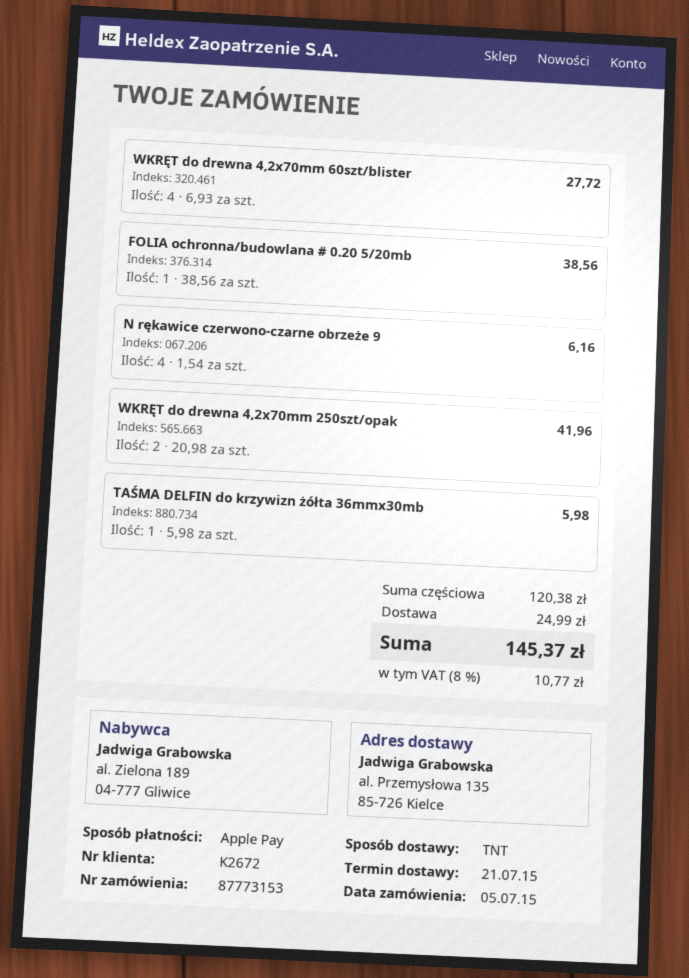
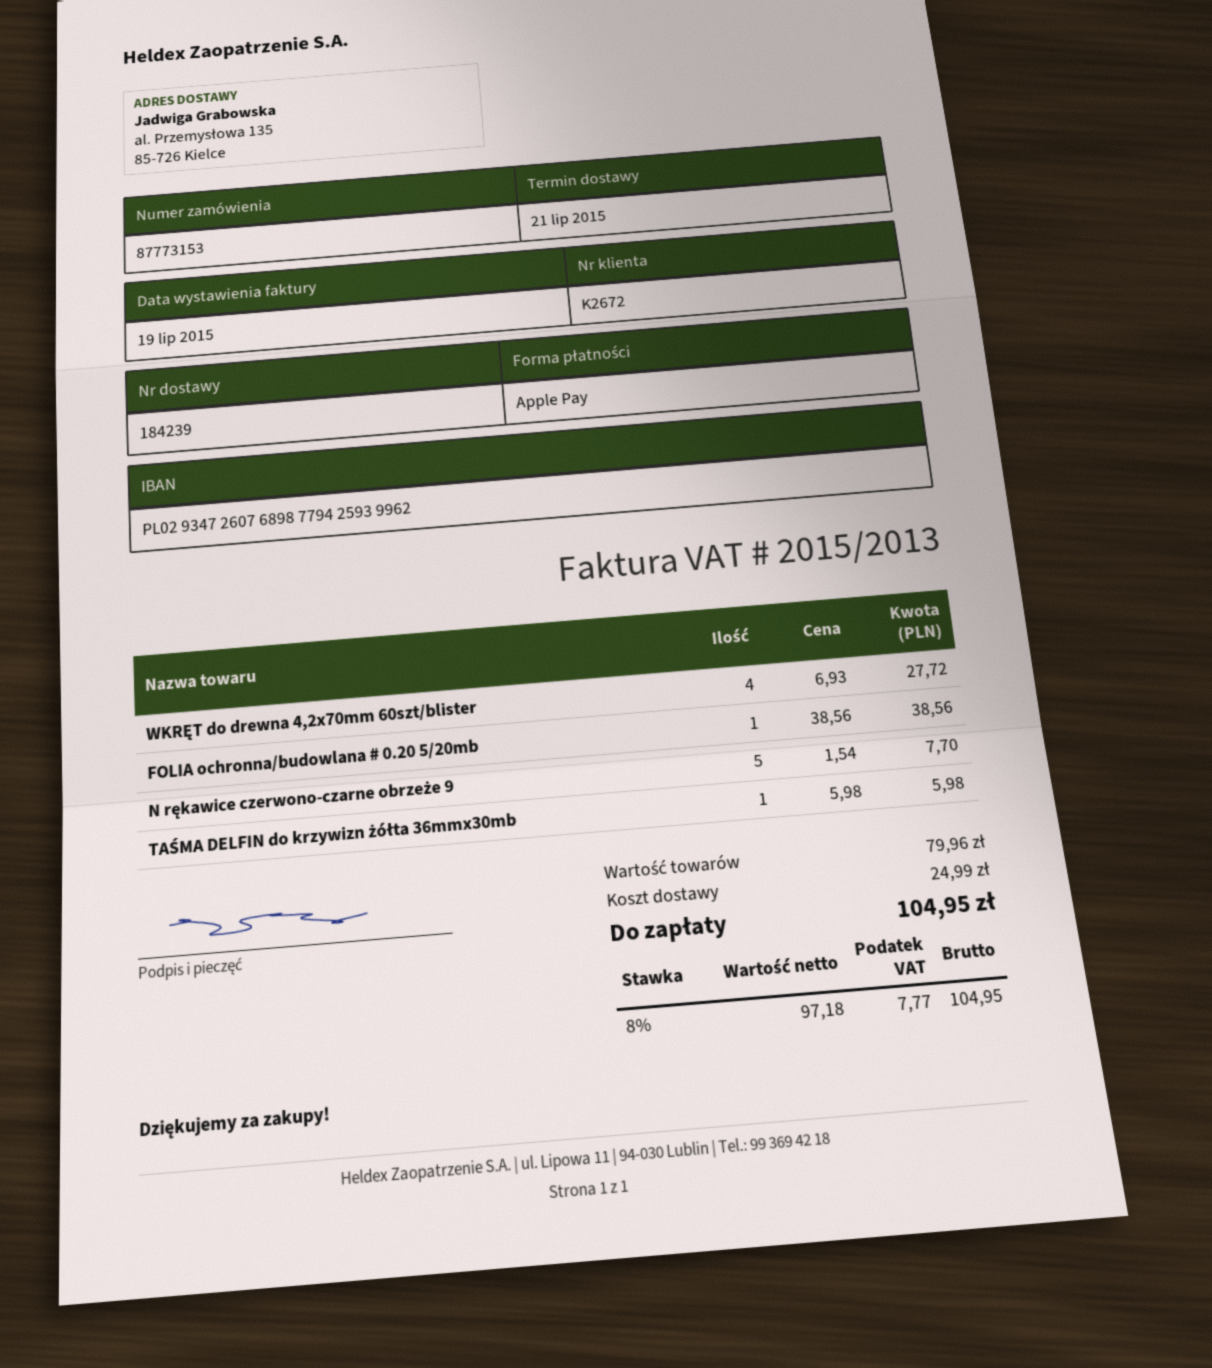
N rękawice czerwono-czarne obrzeże 9: 4 x 1.54 = 6.16 -> 5 x 1.54 = 7.70
WKRĘT do drewna 4,2x70mm 250szt/opak: 2 x 20.98 = 41.96 -> none
subtotal: 120.38 -> 79.96
tax: 8% = 10.77 -> 8% = 7.77
total: 145.37 -> 104.95

